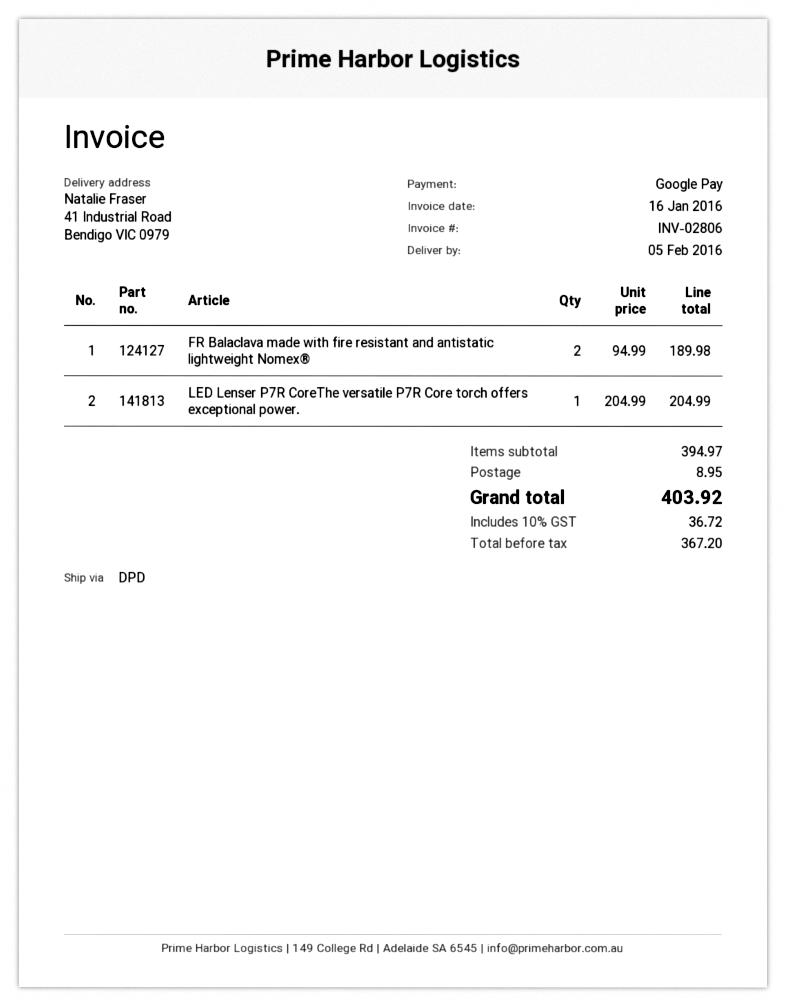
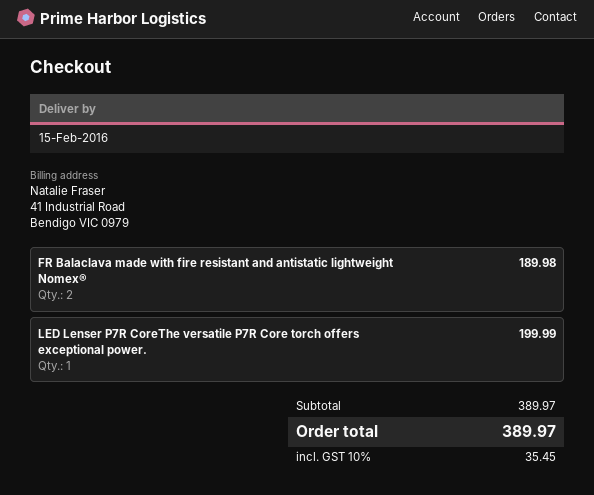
delivery date: 2016-02-05 -> 2016-02-15
LED Lenser P7R CoreThe versatile P7R Core torch offers exceptional power.: 1 for 204.99 -> 1 for 199.99
subtotal: 394.97 -> 389.97
shipping: 8.95 -> none
tax: 10% = 36.72 -> 10% = 35.45
total: 403.92 -> 389.97

